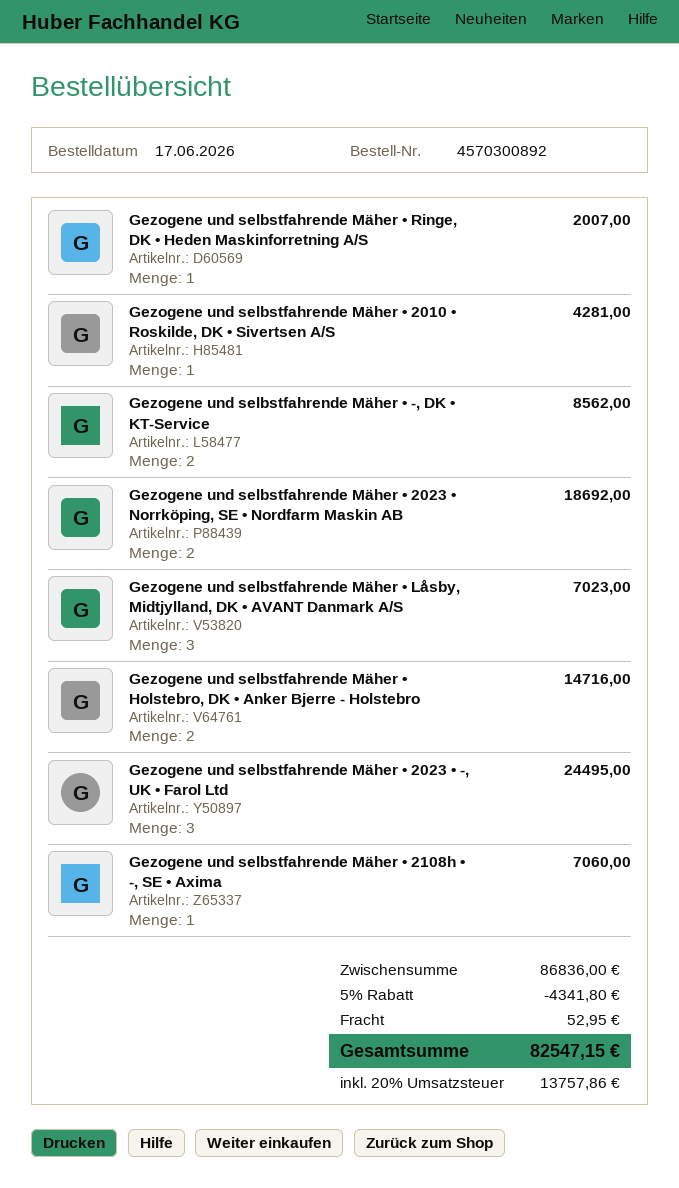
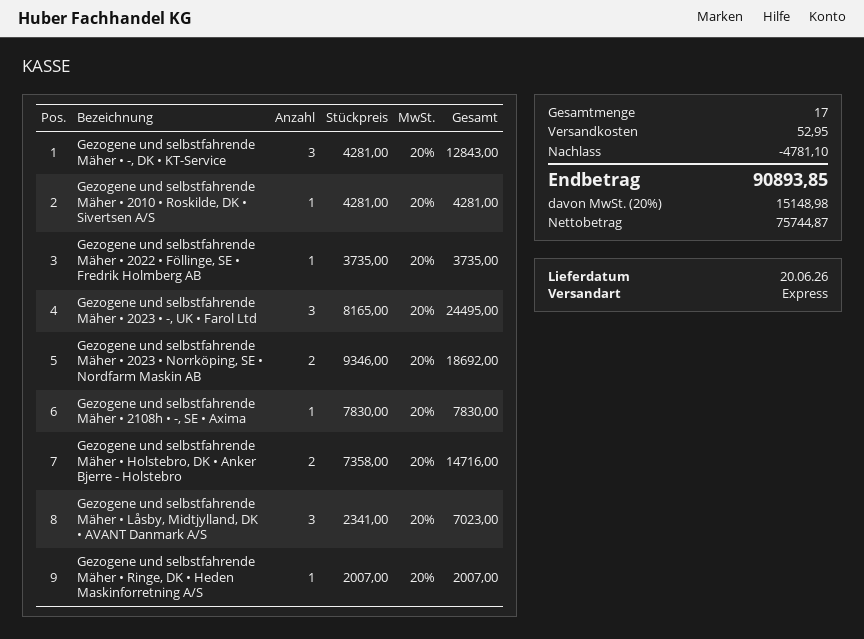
Gezogene und selbstfahrende Mäher • -, DK • KT-Service: 2 for 8562.00 -> 3 for 12843.00
Gezogene und selbstfahrende Mäher • 2108h • -, SE • Axima: 1 for 7060.00 -> 1 for 7830.00
Gezogene und selbstfahrende Mäher • 2022 • Föllinge, SE • Fredrik Holmberg AB: none -> 1 for 3735.00
discount: 4341.80 -> 4781.10
tax: 20% = 13757.86 -> 20% = 15148.98
total: 82547.15 -> 90893.85

